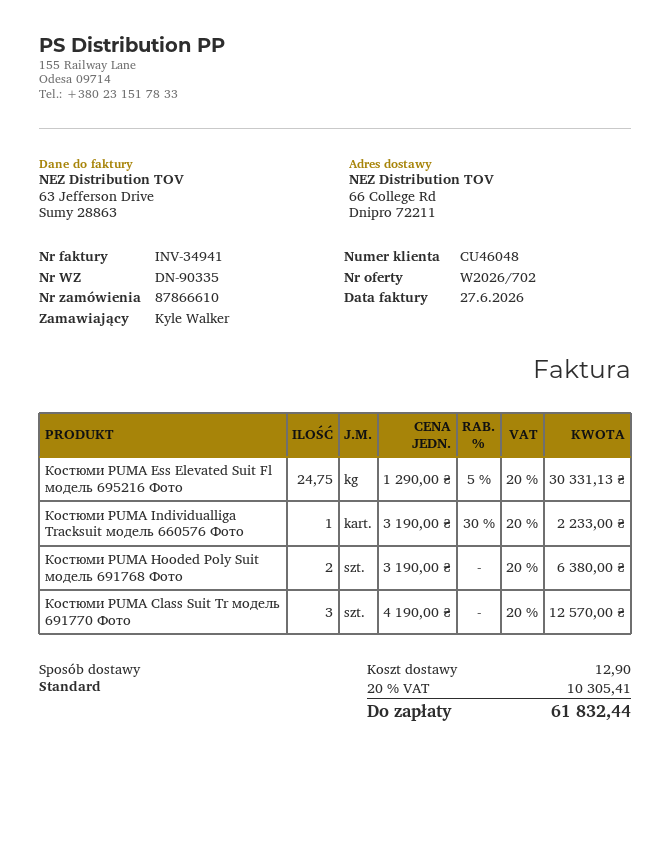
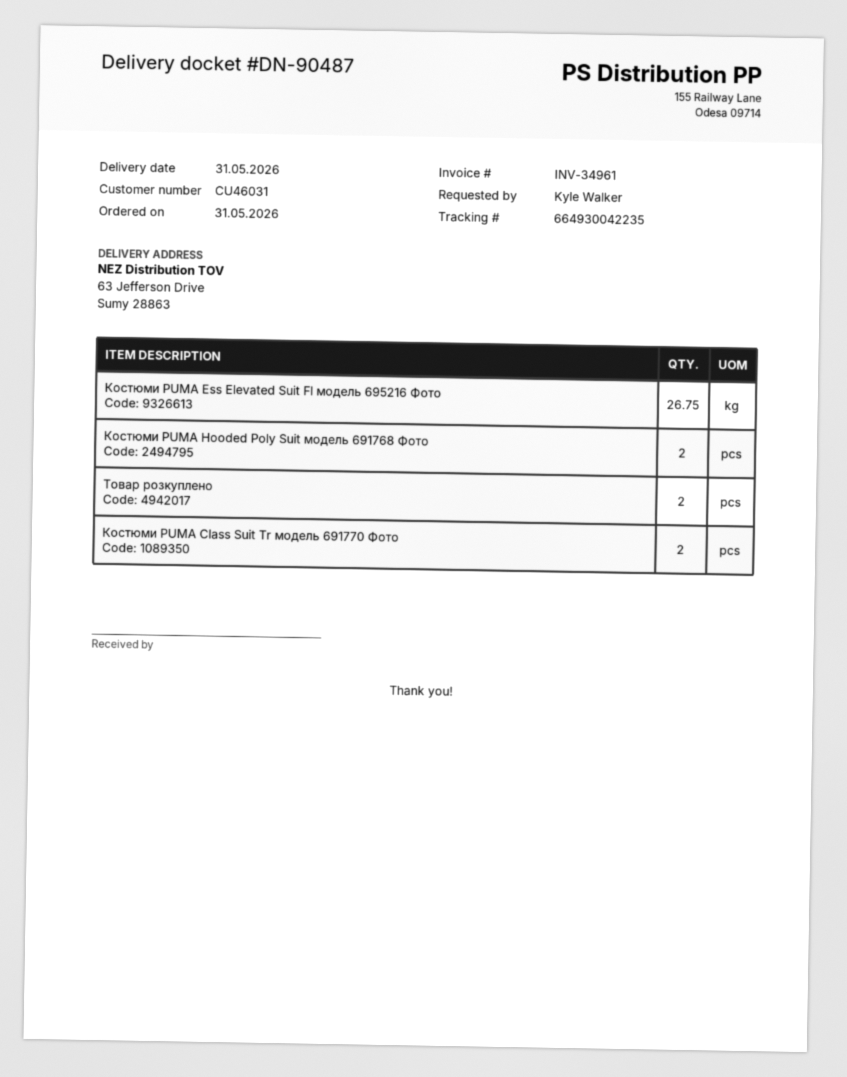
delivery note number: DN-90335 -> DN-90487
invoice number: INV-34941 -> INV-34961
customer number: CU46048 -> CU46031
ship to: 66 College Rd, Dnipro 72211 -> 63 Jefferson Drive, Sumy 28863
Костюми PUMA Ess Elevated Suit Fl модель 695216 Фото: 24.75 -> 26.75
Костюми PUMA Individualliga Tracksuit модель 660576 Фото: 1 -> none
Костюми PUMA Class Suit Tr модель 691770 Фото: 3 -> 2
Товар розкуплено: none -> 2

